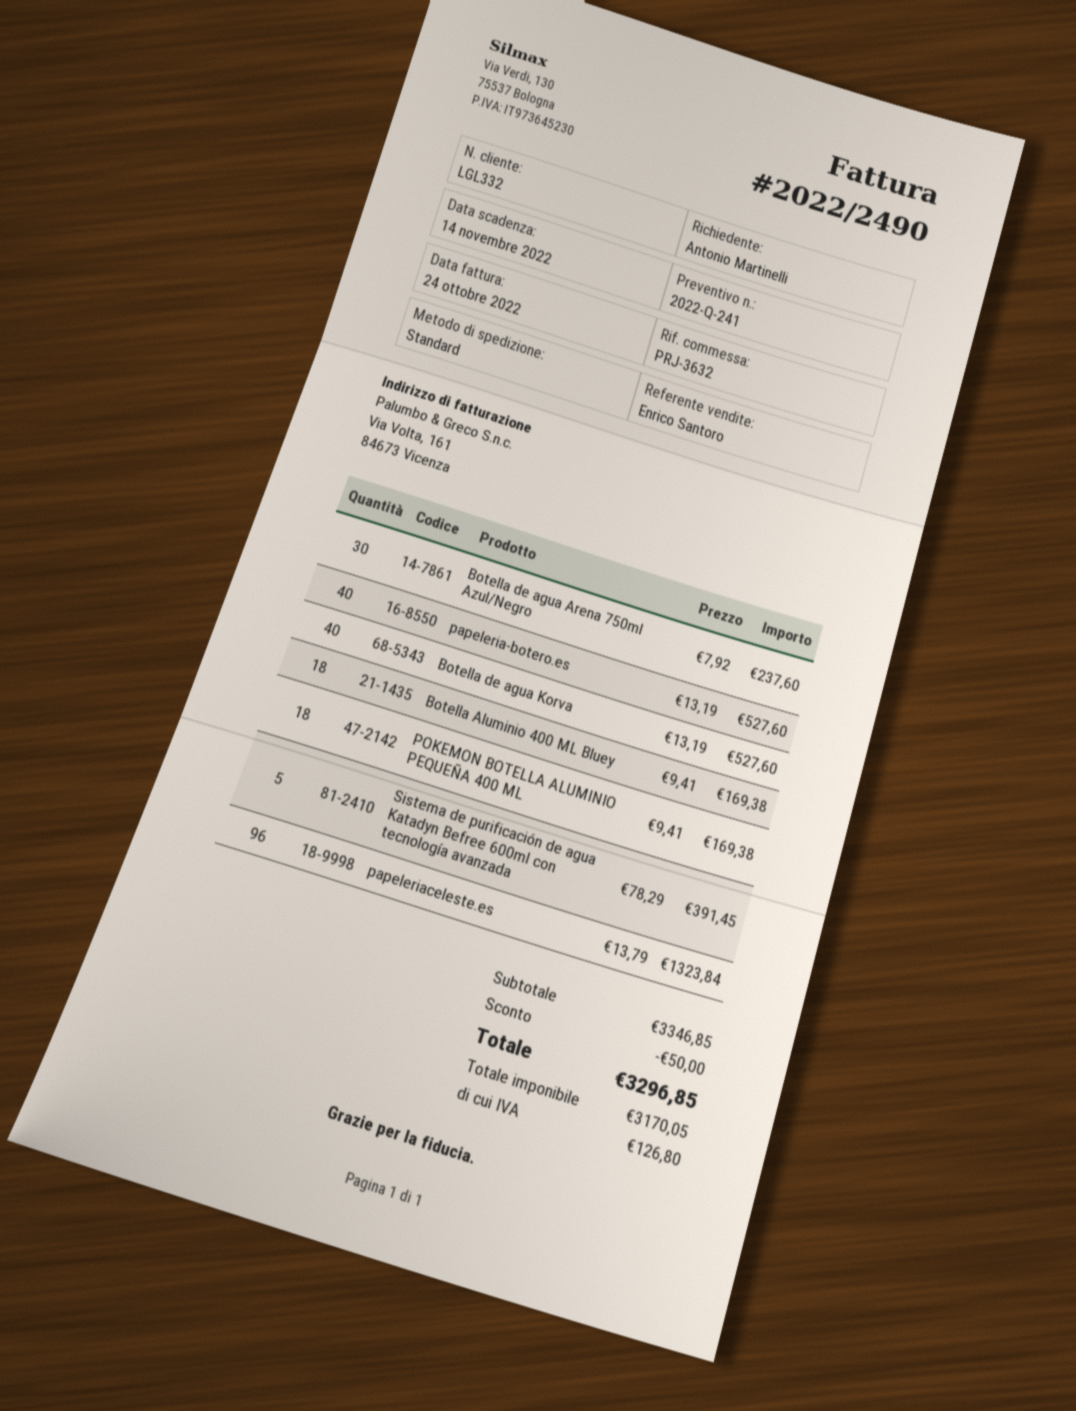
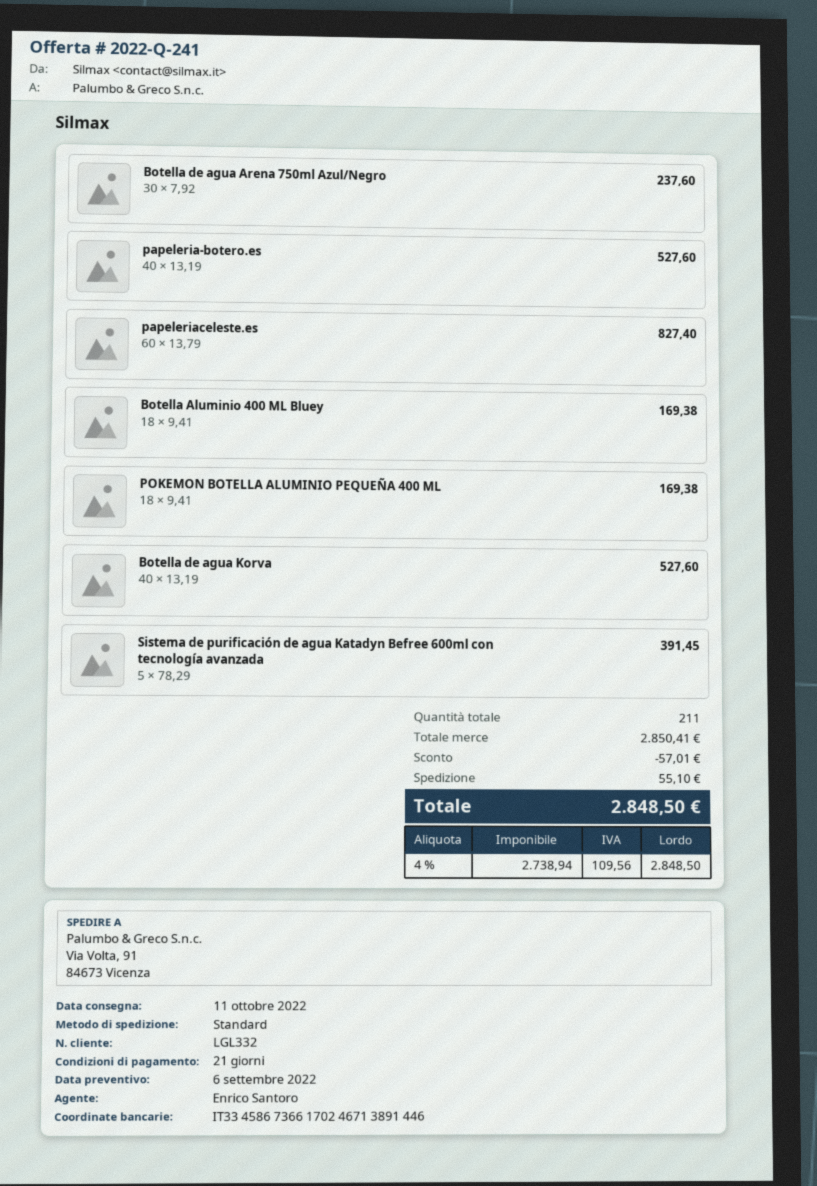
papeleriaceleste.es: 96 x 13.79 = 1323.84 -> 60 x 13.79 = 827.40
subtotal: 3346.85 -> 2850.41
discount: 50.00 -> 57.01
shipping: none -> 55.10
net: 3170.05 -> 2738.94
tax: 126.80 -> 109.56
total: 3296.85 -> 2848.50

